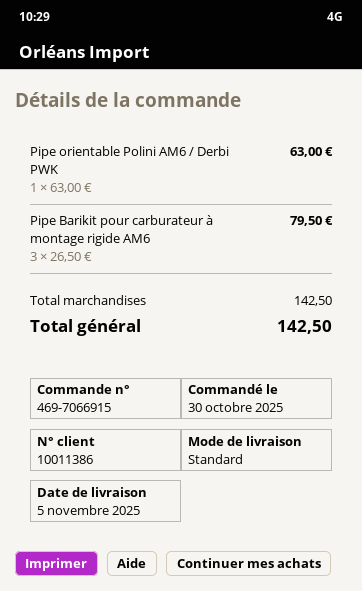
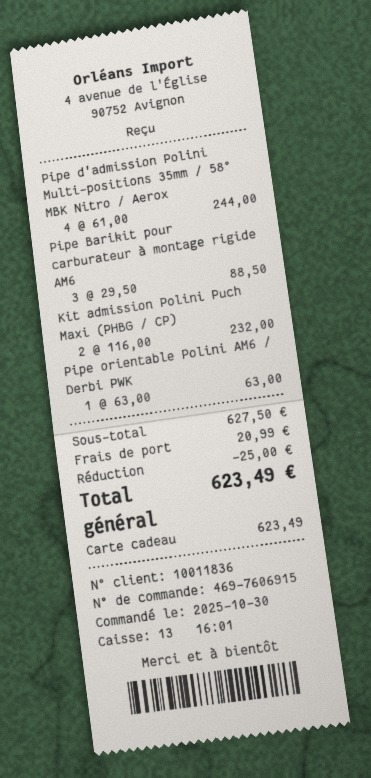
order number: 469-7066915 -> 469-7606915
customer number: 10011386 -> 10011836
Pipe Barikit pour carburateur à montage rigide AM6: 3 x 26.50 = 79.50 -> 3 x 29.50 = 88.50
Pipe d'admission Polini Multi-positions 35mm / 58° MBK Nitro / Aerox: none -> 4 x 61.00 = 244.00
Kit admission Polini Puch Maxi (PHBG / CP): none -> 2 x 116.00 = 232.00
subtotal: 142.50 -> 627.50
discount: none -> 25.00
shipping: none -> 20.99
total: 142.50 -> 623.49

